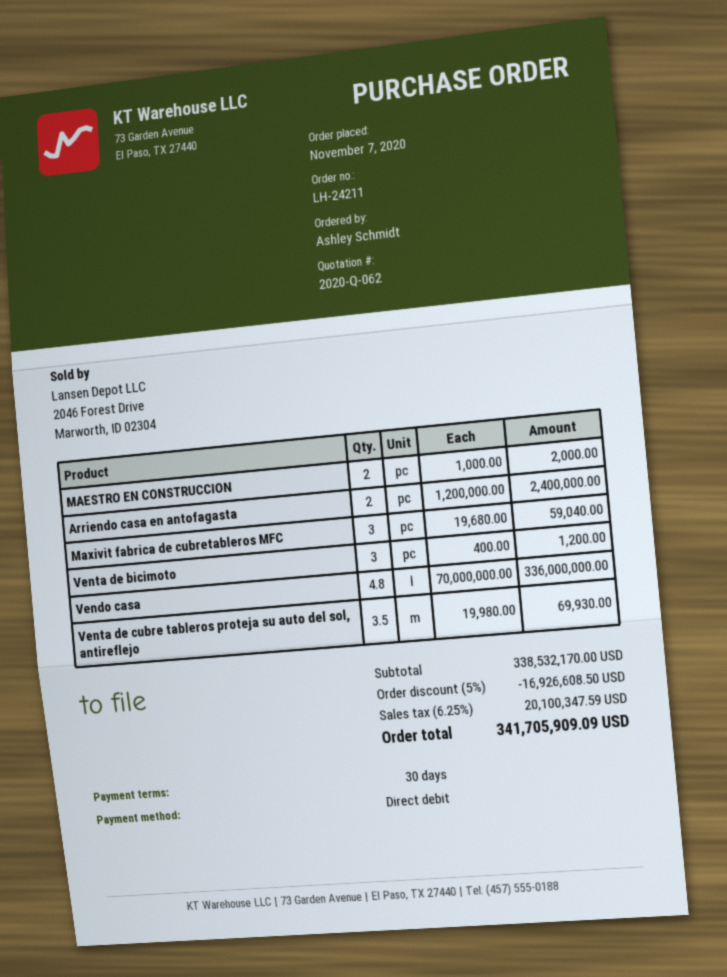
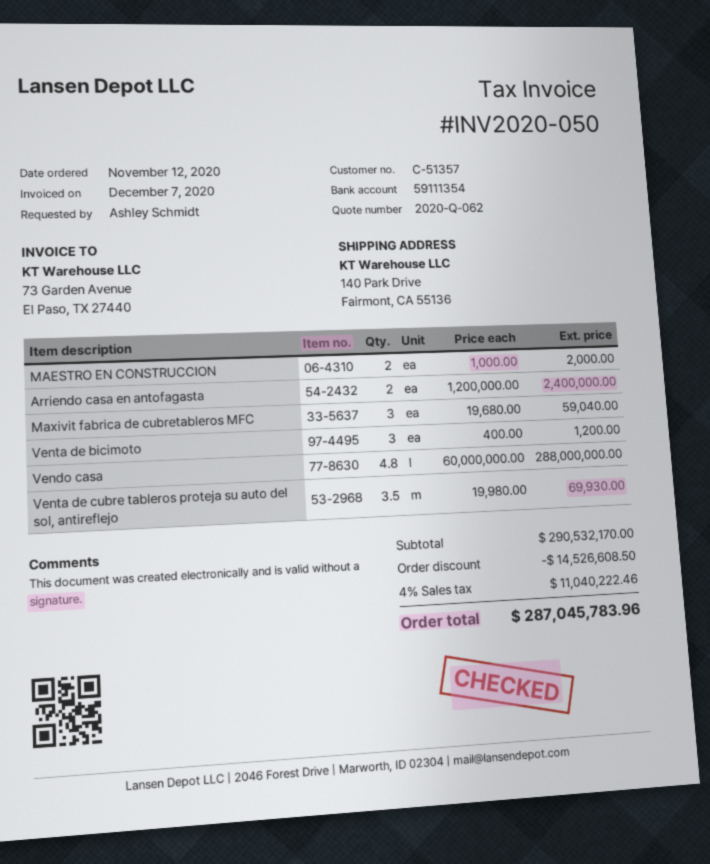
order date: 2020-11-07 -> 2020-11-12
Vendo casa: 4.8 x 70000000.00 = 336000000.00 -> 4.8 x 60000000.00 = 288000000.00
subtotal: 338532170.00 -> 290532170.00
discount: 16926608.50 -> 14526608.50
tax: 6.25% = 20100347.59 -> 4% = 11040222.46
total: 341705909.09 -> 287045783.96

